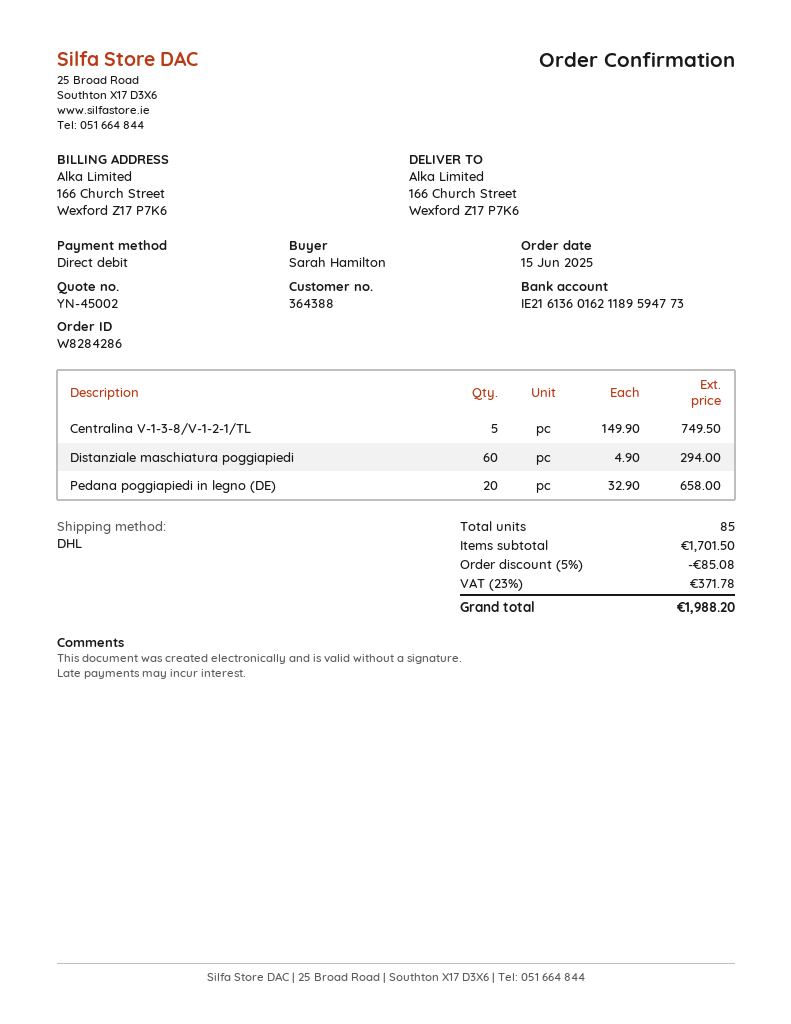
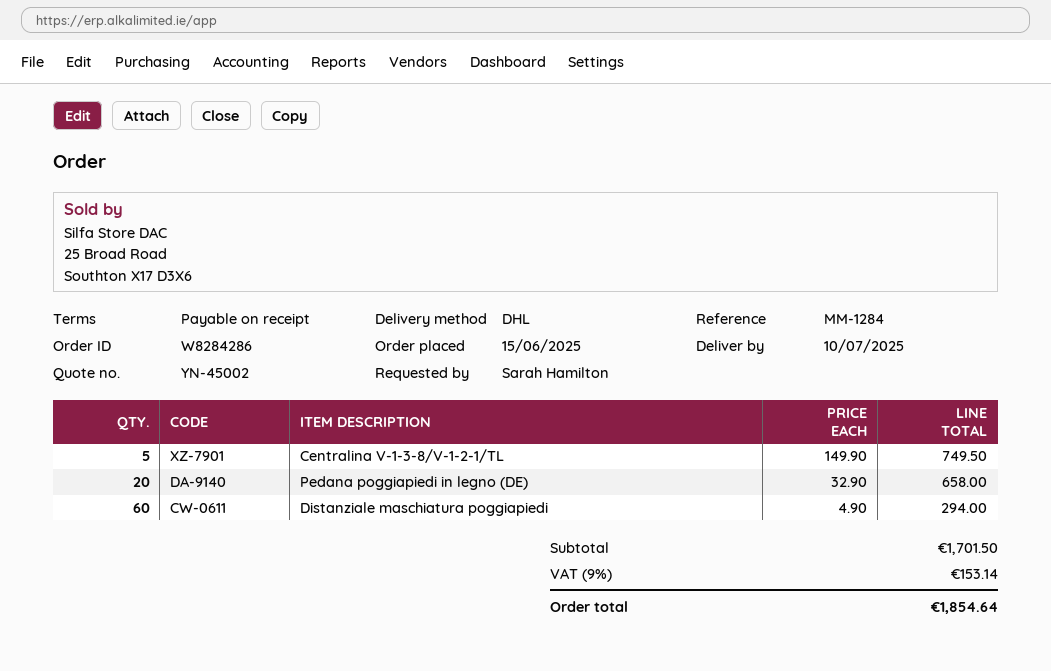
discount: 5% = 85.08 -> none
tax: 23% = 371.78 -> 9% = 153.14
total: 1988.20 -> 1854.64

